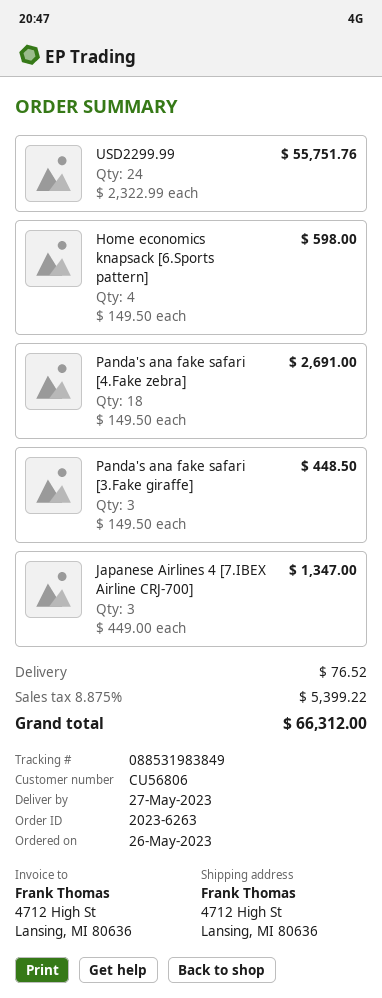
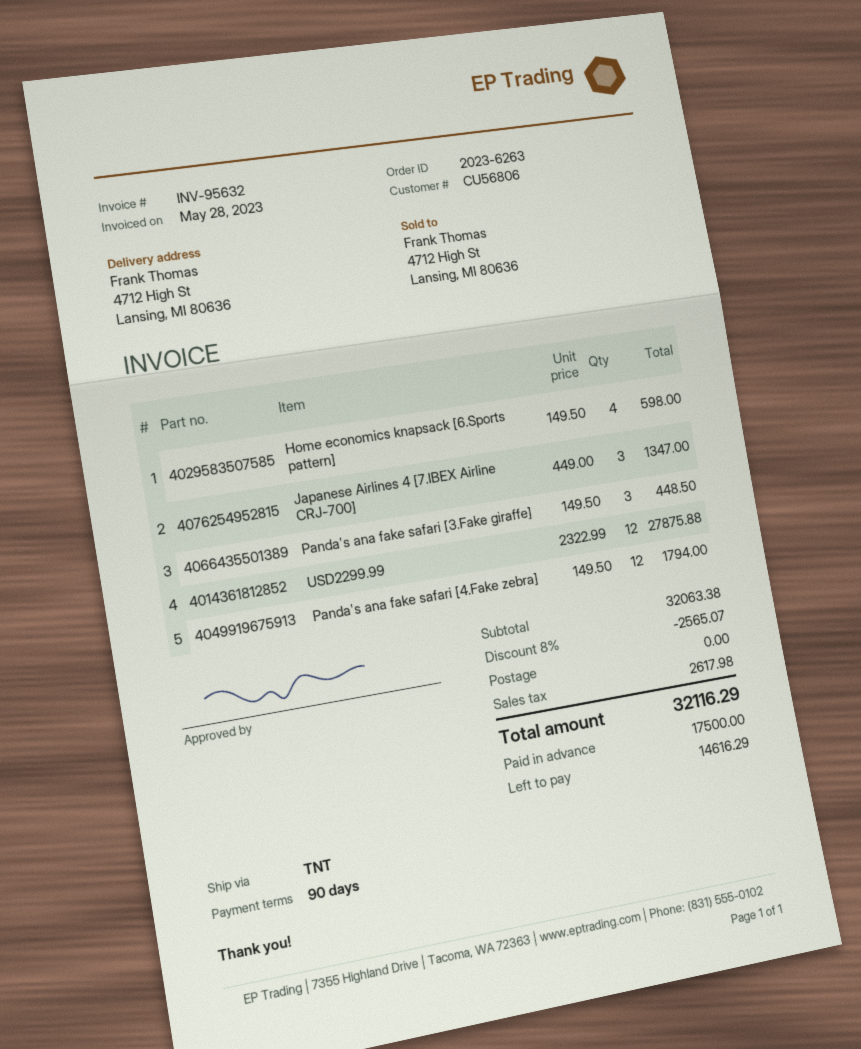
USD2299.99: 24 x 2322.99 = 55751.76 -> 12 x 2322.99 = 27875.88
Panda's ana fake safari [4.Fake zebra]: 18 x 149.50 = 2691.00 -> 12 x 149.50 = 1794.00
discount: none -> 8% = 2565.07
shipping: 76.52 -> 0.00
tax: 5399.22 -> 2617.98
total: 66312.00 -> 32116.29

